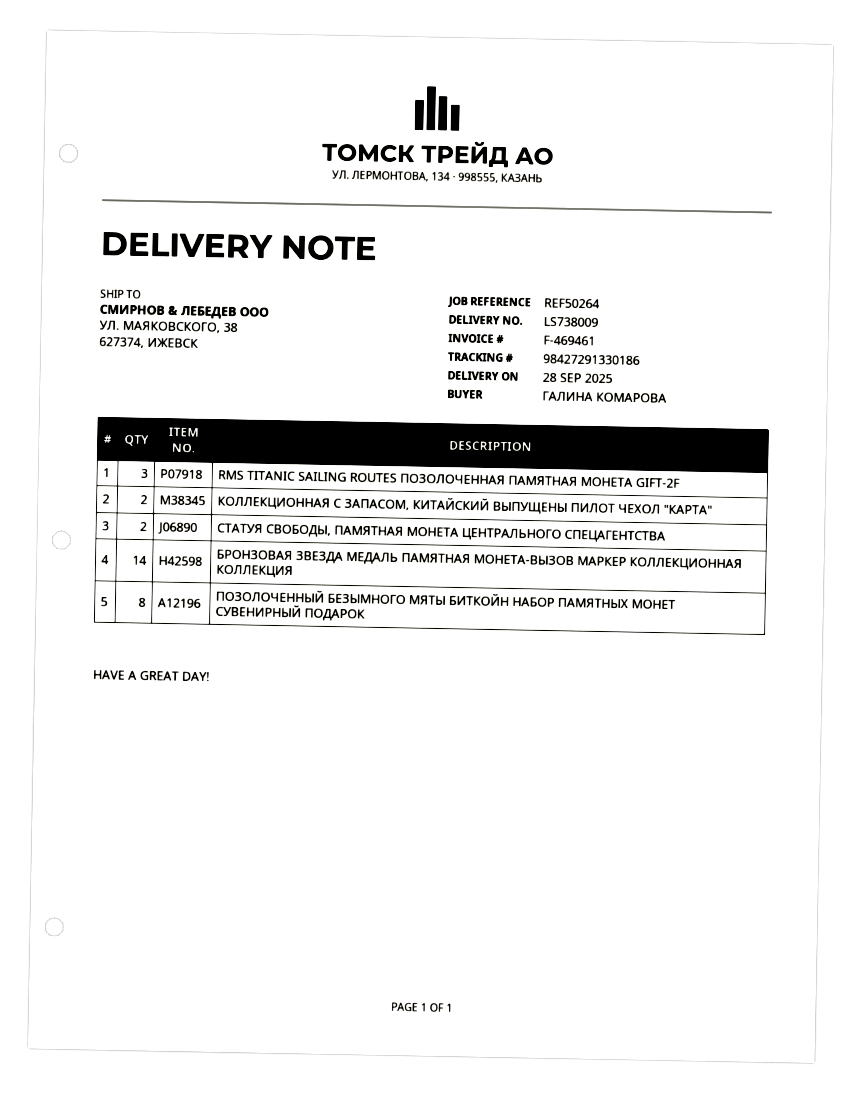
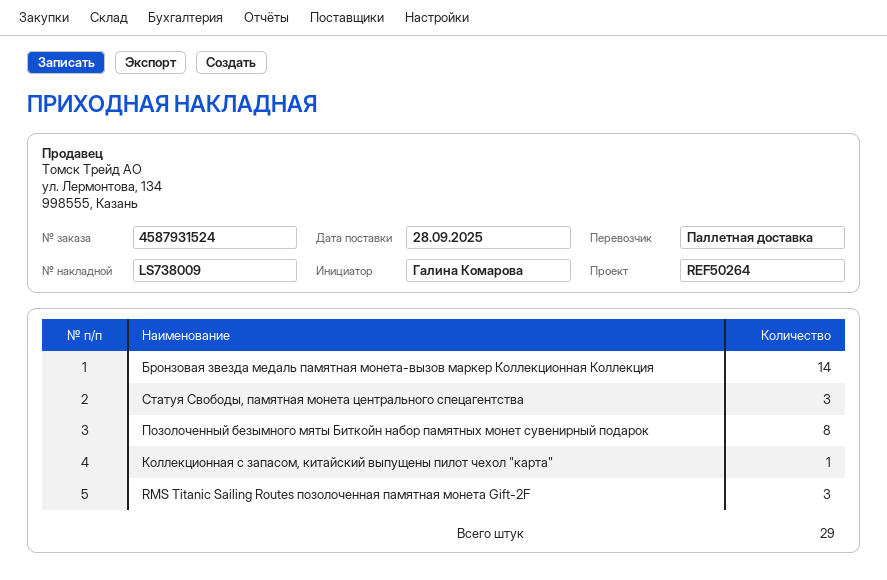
КОЛЛЕКЦИОННАЯ С ЗАПАСОМ, КИТАЙСКИЙ ВЫПУЩЕНЫ ПИЛОТ ЧЕХОЛ "КАРТА": 2 -> 1
СТАТУЯ СВОБОДЫ, ПАМЯТНАЯ МОНЕТА ЦЕНТРАЛЬНОГО СПЕЦАГЕНТСТВА: 2 -> 3

